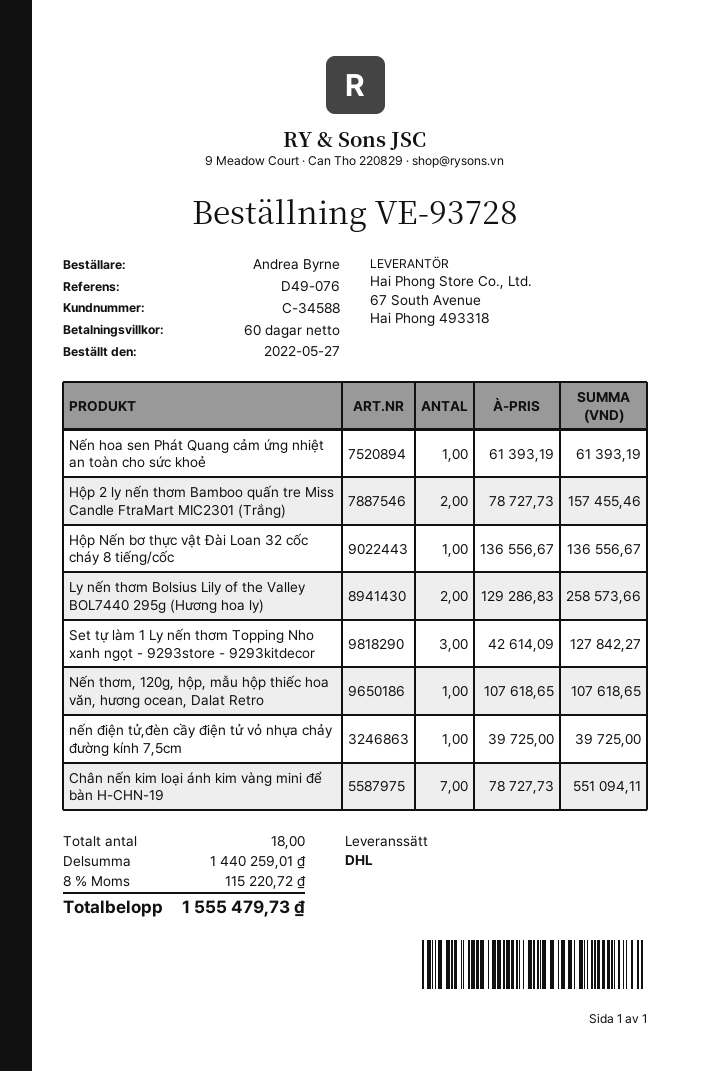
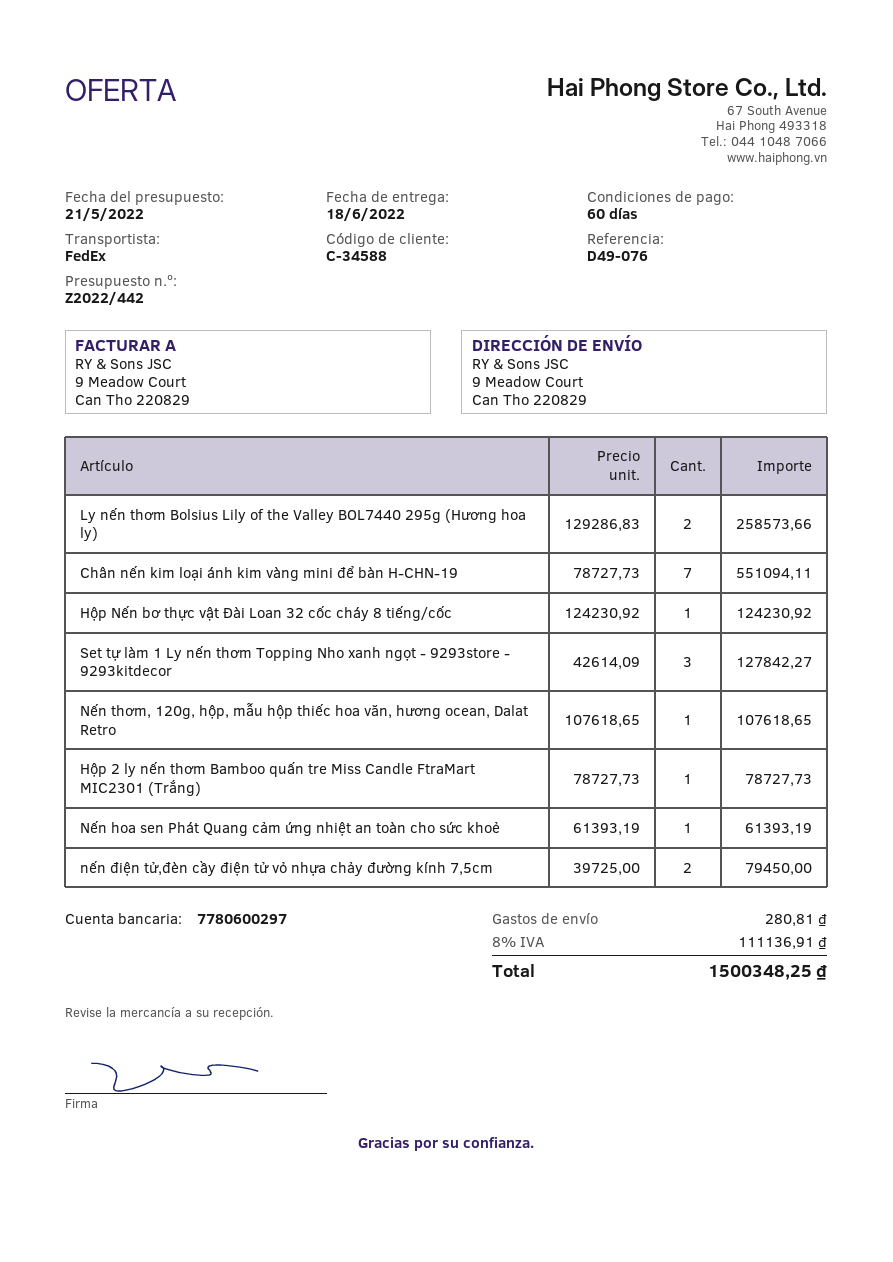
shipping method: DHL -> FedEx
Hộp 2 ly nến thơm Bamboo quấn tre Miss Candle FtraMart MIC2301 (Trắng): 2 x 78727.73 = 157455.46 -> 1 x 78727.73 = 78727.73
Hộp Nến bơ thực vật Đài Loan 32 cốc cháy 8 tiếng/cốc: 1 x 136556.67 = 136556.67 -> 1 x 124230.92 = 124230.92
nến điện tử,đèn cầy điện tử vỏ nhựa chảy đường kính 7,5cm: 1 x 39725.00 = 39725.00 -> 2 x 39725.00 = 79450.00
shipping: none -> 280.81
tax: 8% = 115220.72 -> 8% = 111136.91
total: 1555479.73 -> 1500348.25

